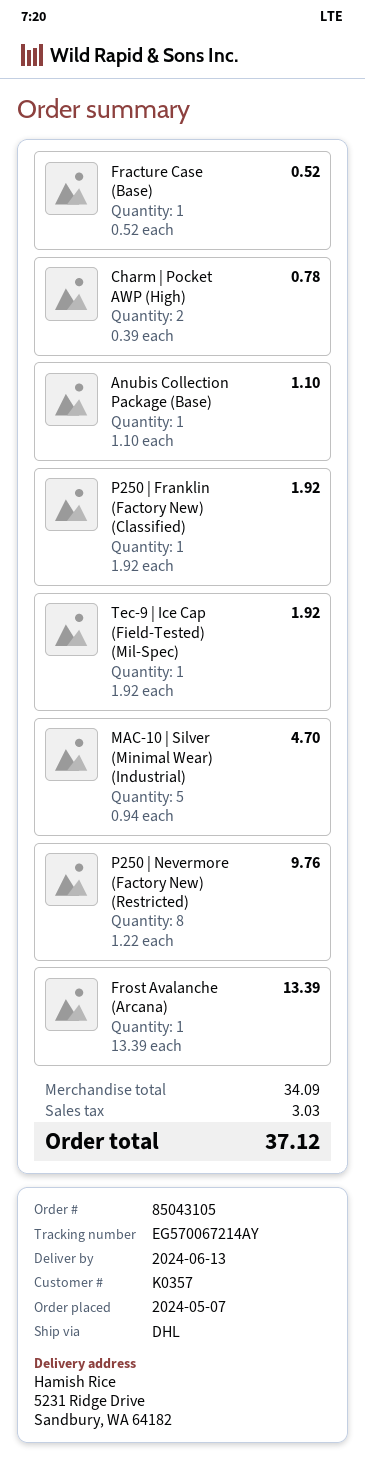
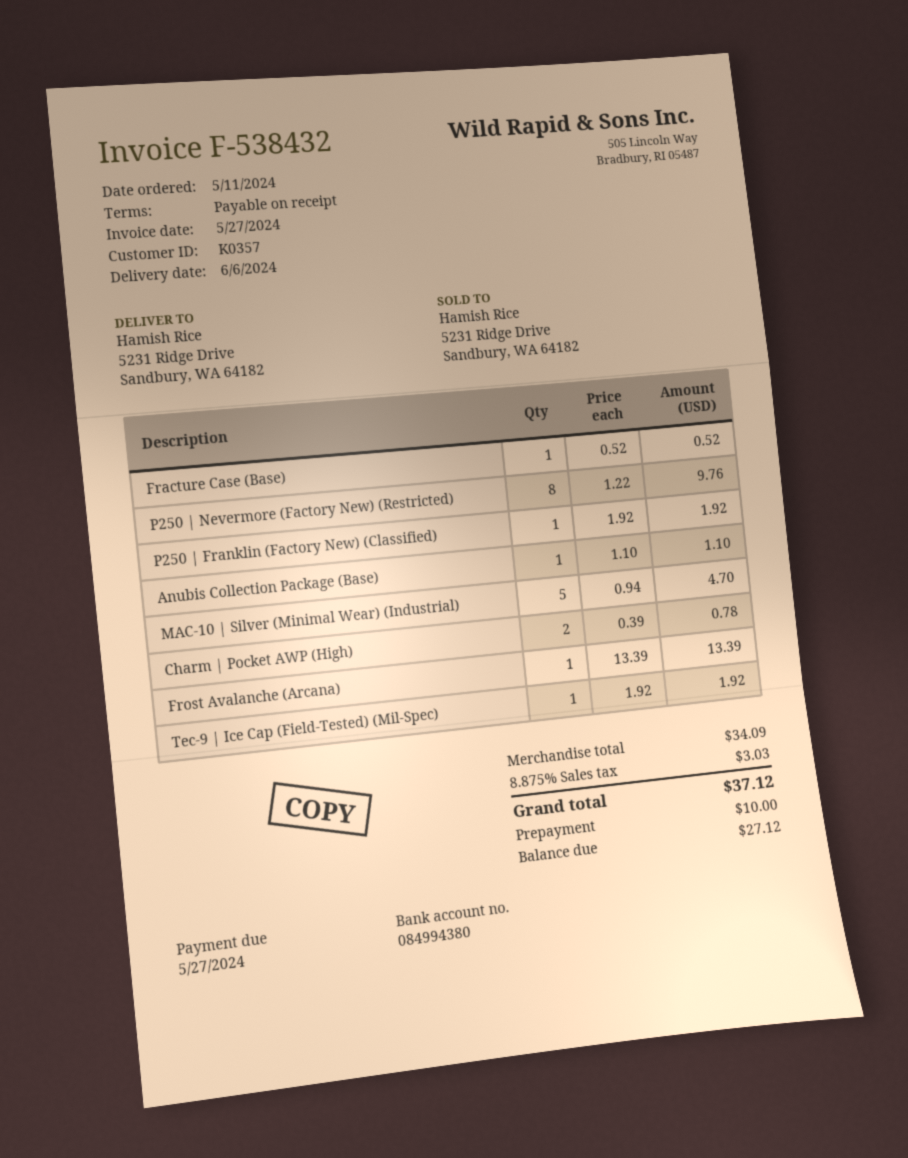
order date: 2024-05-07 -> 2024-05-11
delivery date: 2024-06-13 -> 2024-06-06

